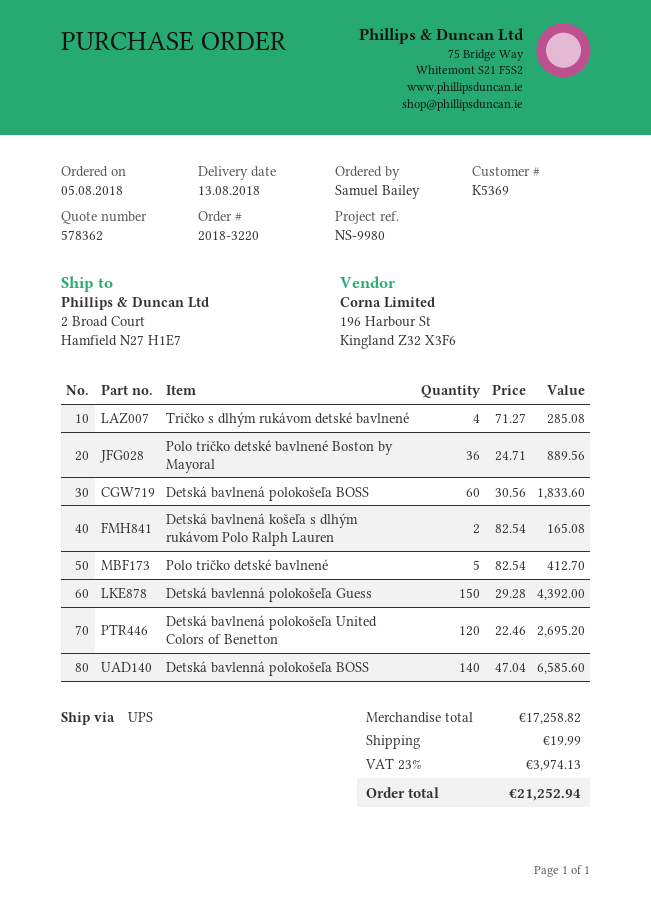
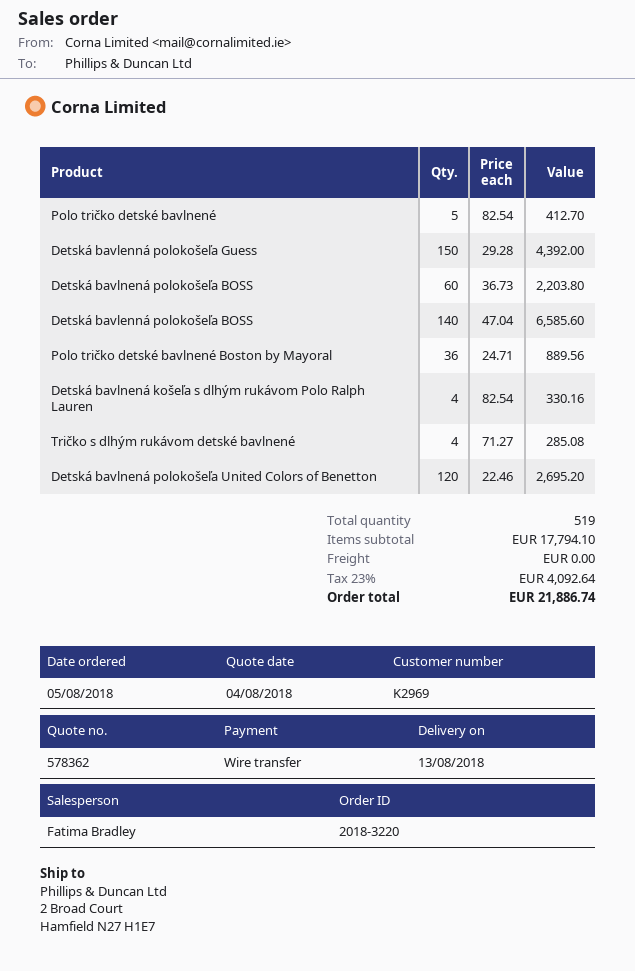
customer number: K5369 -> K2969
Detská bavlnená polokošeľa BOSS: 60 x 30.56 = 1833.60 -> 60 x 36.73 = 2203.80
Detská bavlnená košeľa s dlhým rukávom Polo Ralph Lauren: 2 x 82.54 = 165.08 -> 4 x 82.54 = 330.16
subtotal: 17258.82 -> 17794.10
shipping: 19.99 -> 0.00
tax: 23% = 3974.13 -> 23% = 4092.64
total: 21252.94 -> 21886.74

